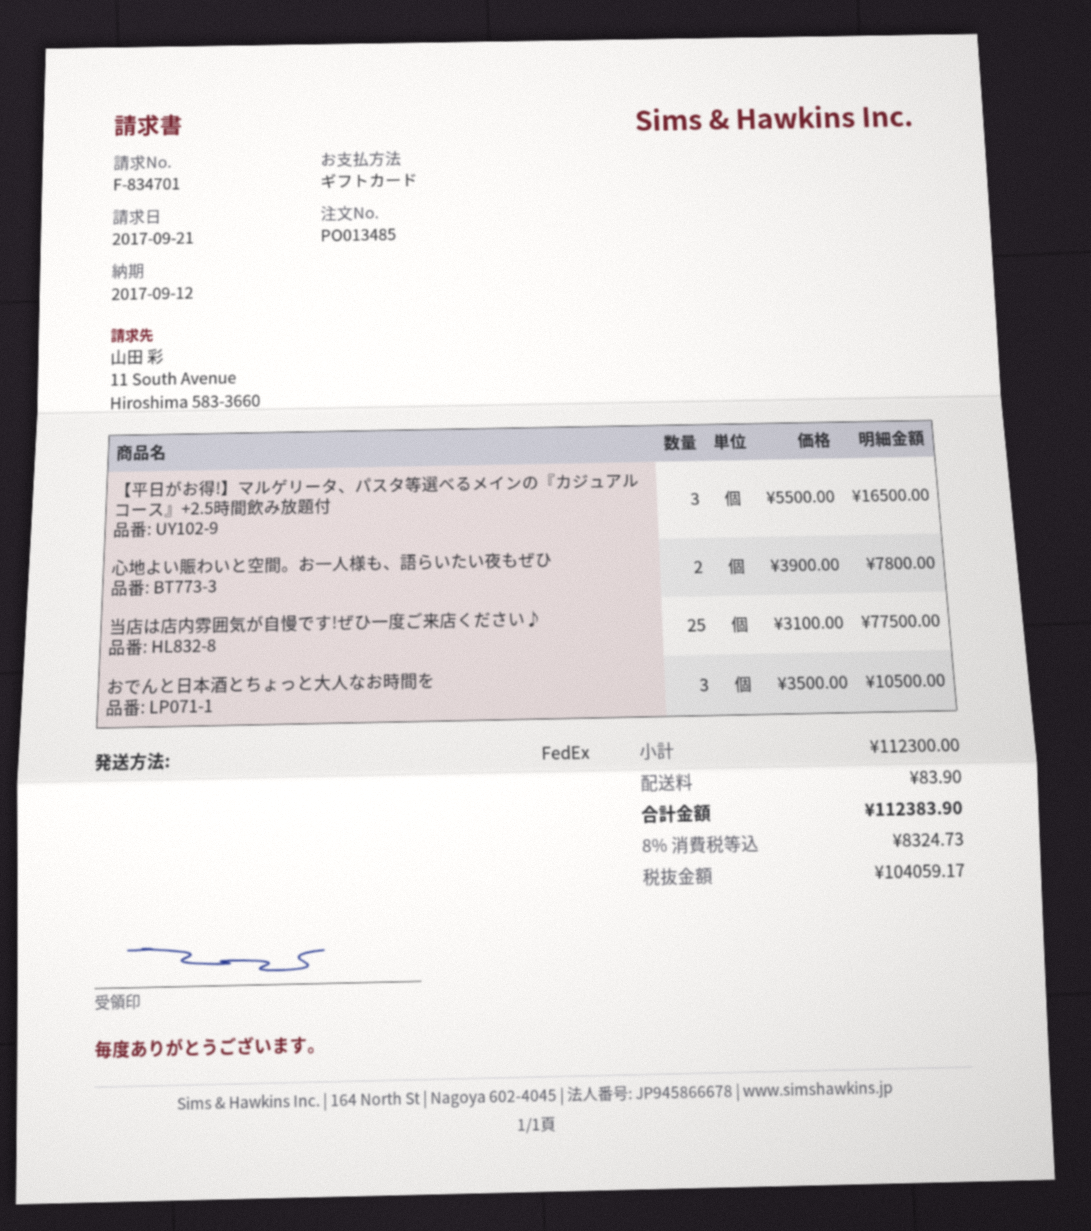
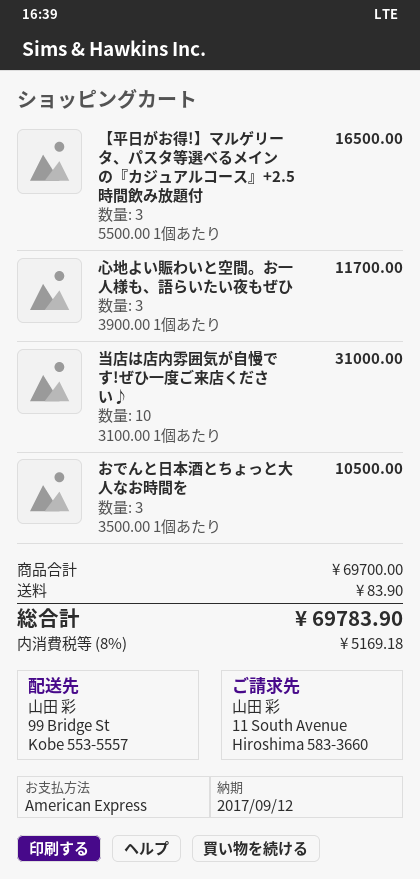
payment method: gift card -> American Express
心地よい賑わいと空間。お一人様も、語らいたい夜もぜひ: 2 x 3900.00 = 7800.00 -> 3 x 3900.00 = 11700.00
当店は店内雰囲気が自慢です!ぜひ一度ご来店ください♪: 25 x 3100.00 = 77500.00 -> 10 x 3100.00 = 31000.00
subtotal: 112300.00 -> 69700.00
tax: 8% = 8324.73 -> 8% = 5169.18
total: 112383.90 -> 69783.90

